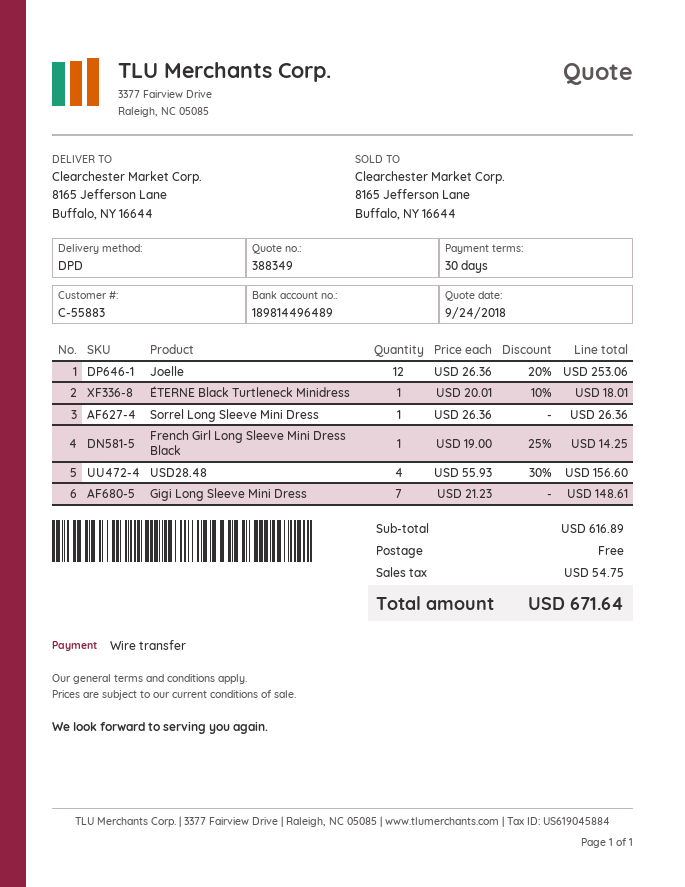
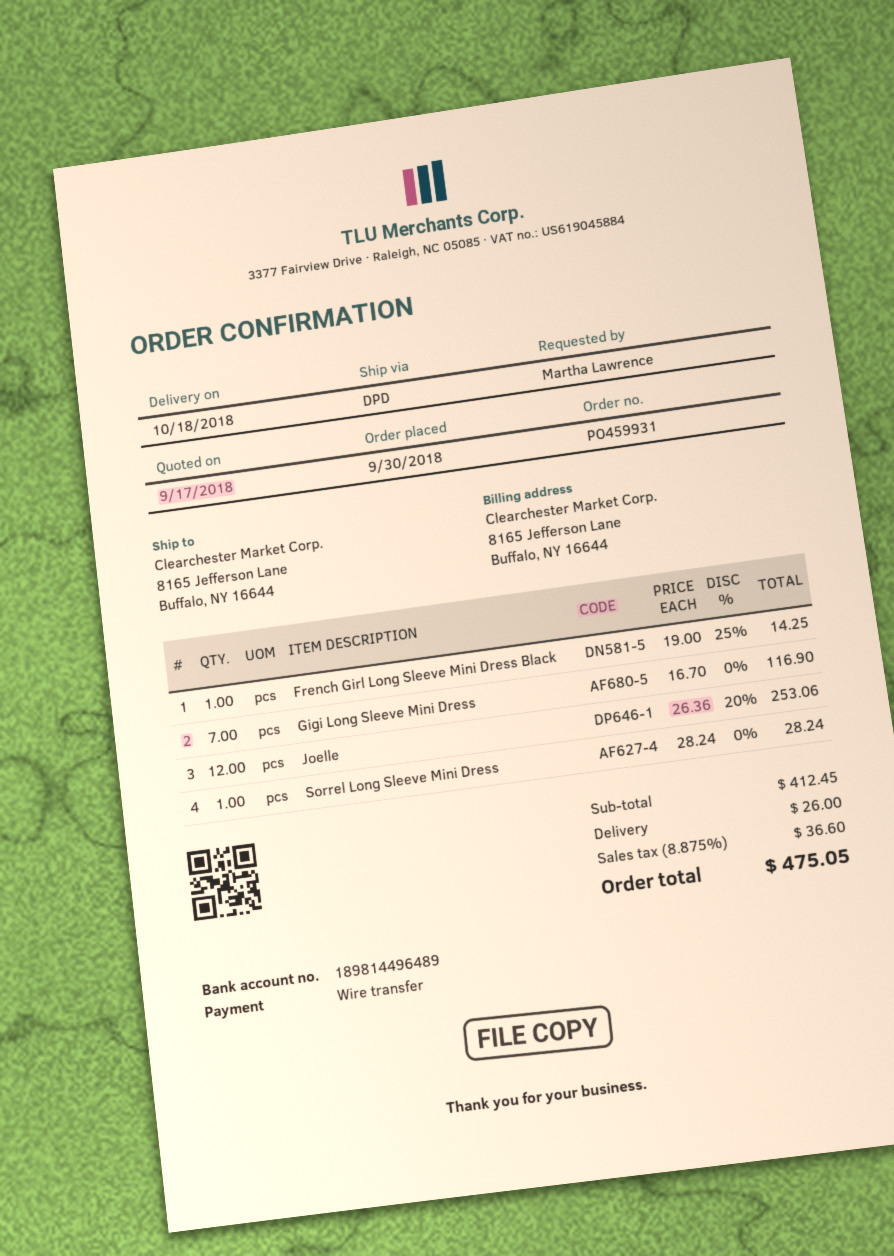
quote date: 2018-09-24 -> 2018-09-17
ÉTERNE Black Turtleneck Minidress: 1 x 20.01 - 10% = 18.01 -> none
Sorrel Long Sleeve Mini Dress: 1 x 26.36 = 26.36 -> 1 x 28.24 = 28.24
USD28.48: 4 x 55.93 - 30% = 156.60 -> none
Gigi Long Sleeve Mini Dress: 7 x 21.23 = 148.61 -> 7 x 16.70 = 116.90
subtotal: 616.89 -> 412.45
shipping: 0.00 -> 26.00
tax: 54.75 -> 36.60
total: 671.64 -> 475.05

